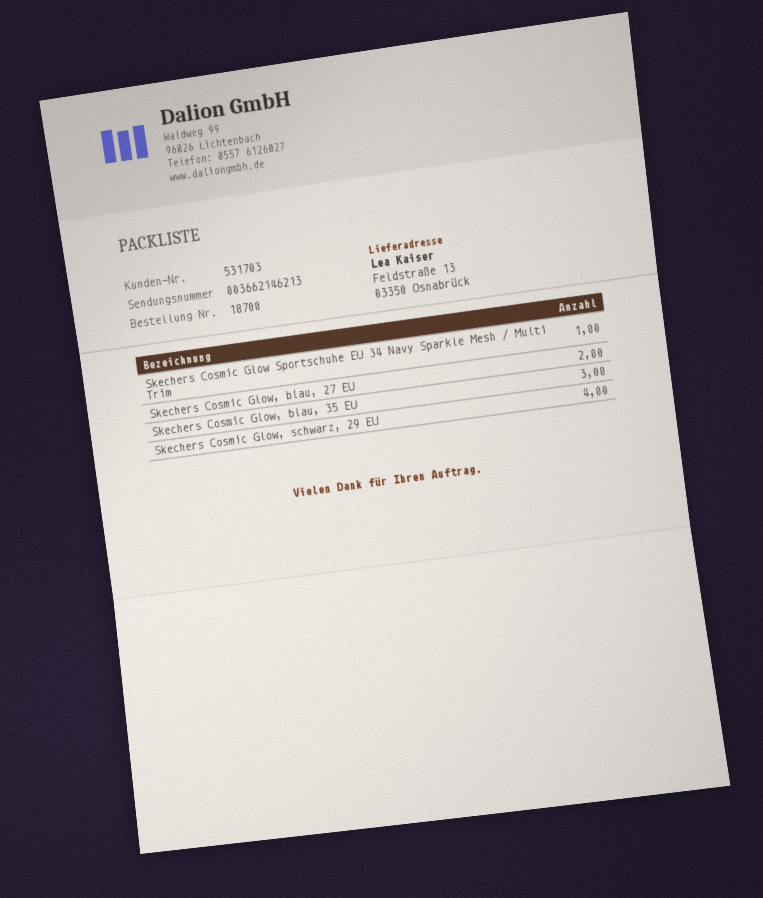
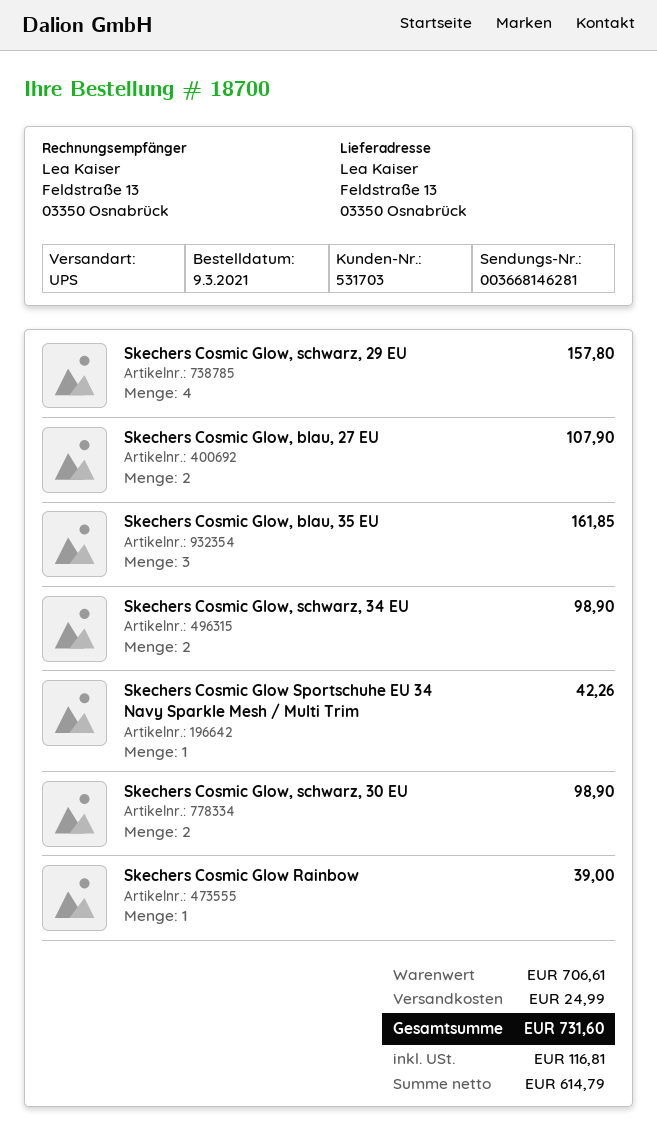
tracking number: 003662146213 -> 003668146281
Skechers Cosmic Glow, schwarz, 34 EU: none -> 2
Skechers Cosmic Glow, schwarz, 30 EU: none -> 2
Skechers Cosmic Glow Rainbow: none -> 1

